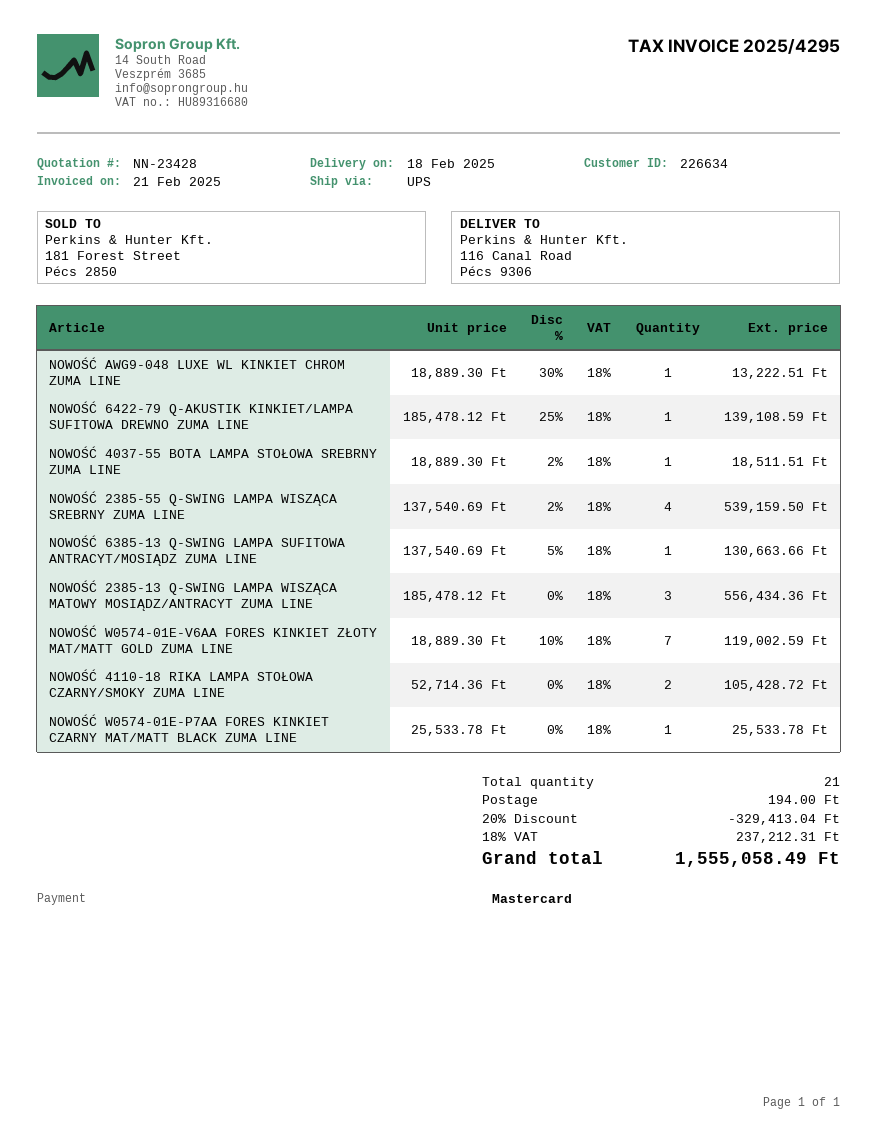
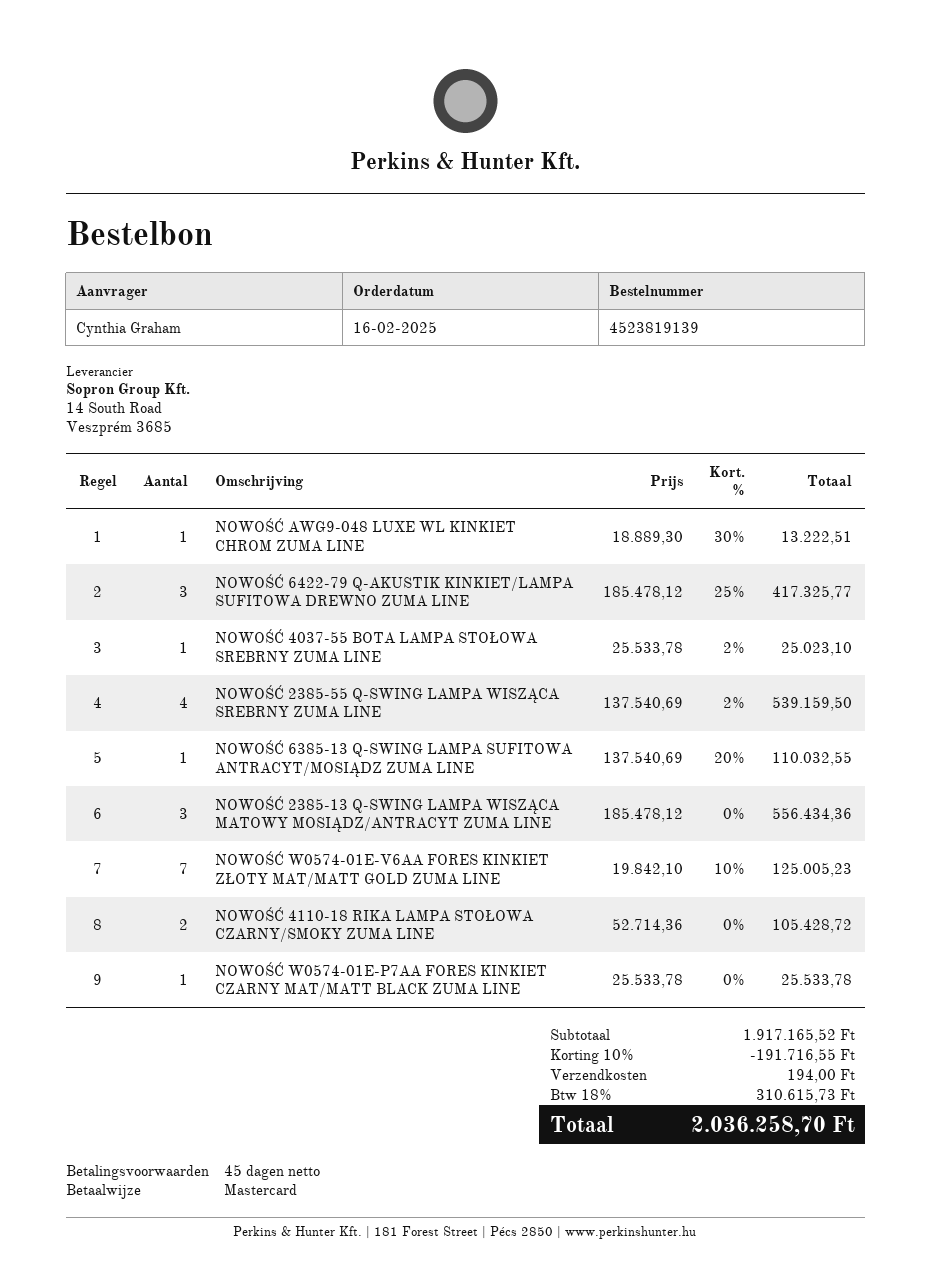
NOWOŚĆ 6422-79 Q-AKUSTIK KINKIET/LAMPA SUFITOWA DREWNO ZUMA LINE: 1 x 185478.12 - 25% = 139108.59 -> 3 x 185478.12 - 25% = 417325.77
NOWOŚĆ 4037-55 BOTA LAMPA STOŁOWA SREBRNY ZUMA LINE: 1 x 18889.30 - 2% = 18511.51 -> 1 x 25533.78 - 2% = 25023.10
NOWOŚĆ 6385-13 Q-SWING LAMPA SUFITOWA ANTRACYT/MOSIĄDZ ZUMA LINE: 1 x 137540.69 - 5% = 130663.66 -> 1 x 137540.69 - 20% = 110032.55
NOWOŚĆ W0574-01E-V6AA FORES KINKIET ZŁOTY MAT/MATT GOLD ZUMA LINE: 7 x 18889.30 - 10% = 119002.59 -> 7 x 19842.10 - 10% = 125005.23
discount: 20% = 329413.04 -> 10% = 191716.55
tax: 18% = 237212.31 -> 18% = 310615.73
total: 1555058.49 -> 2036258.70

